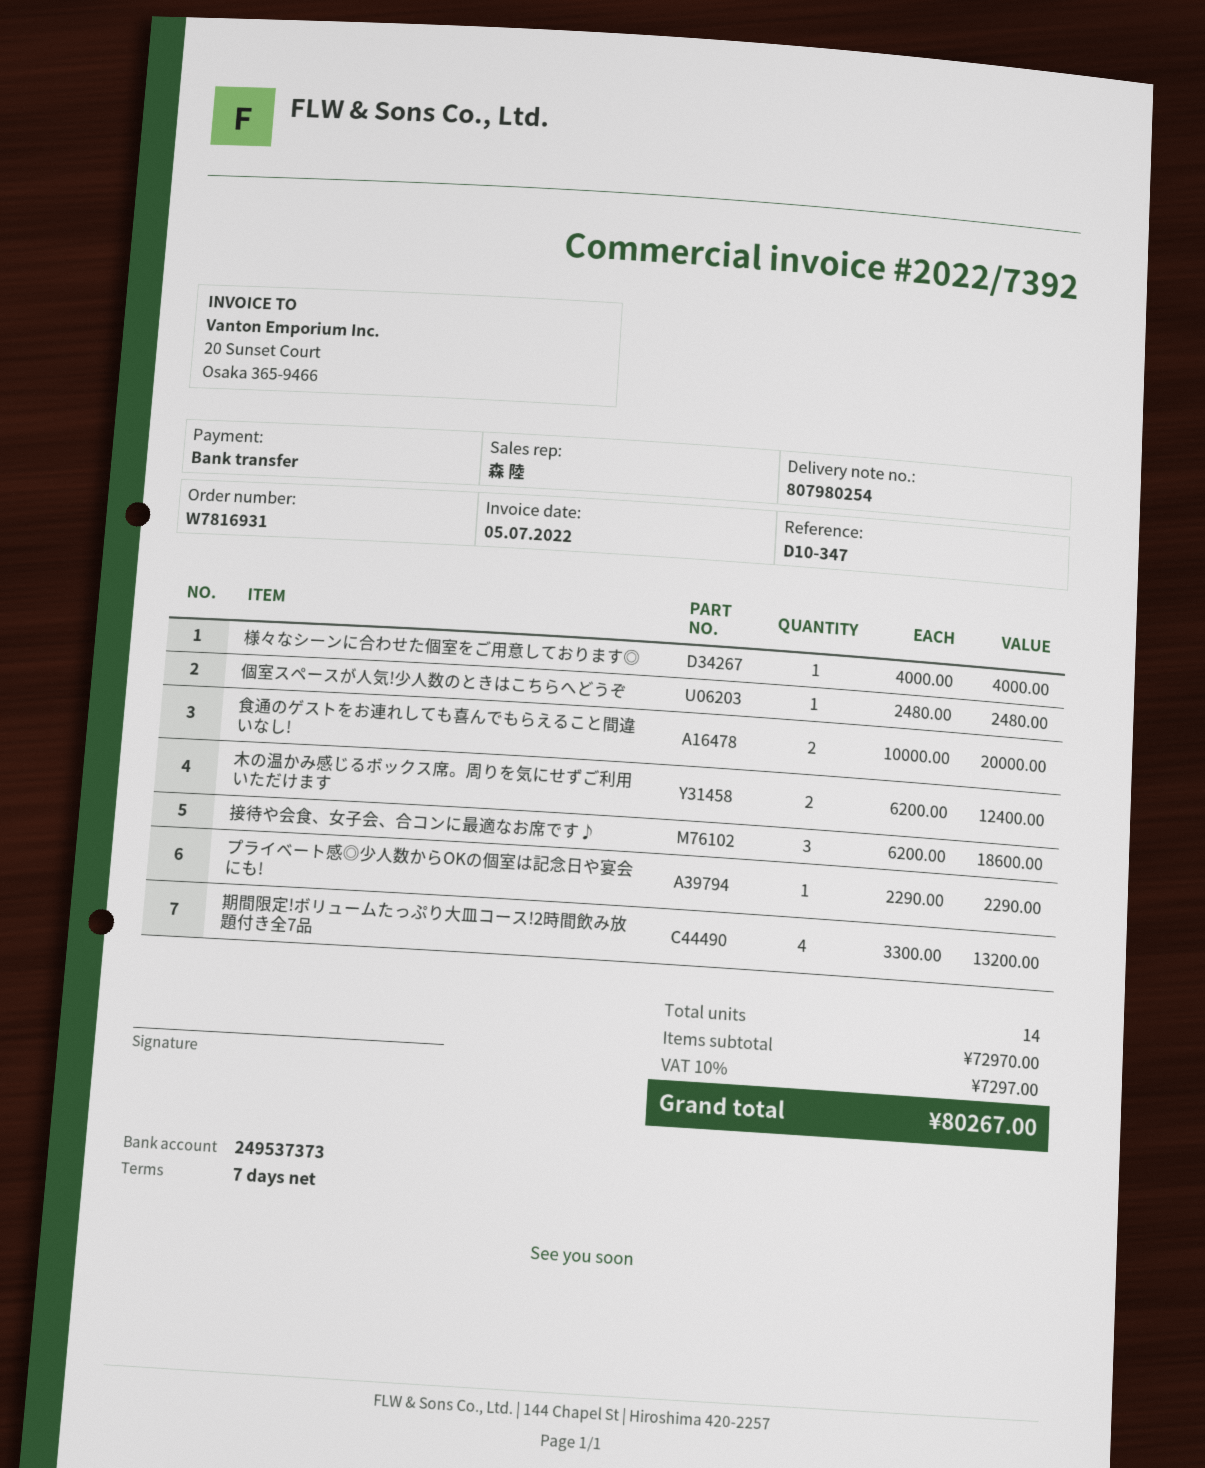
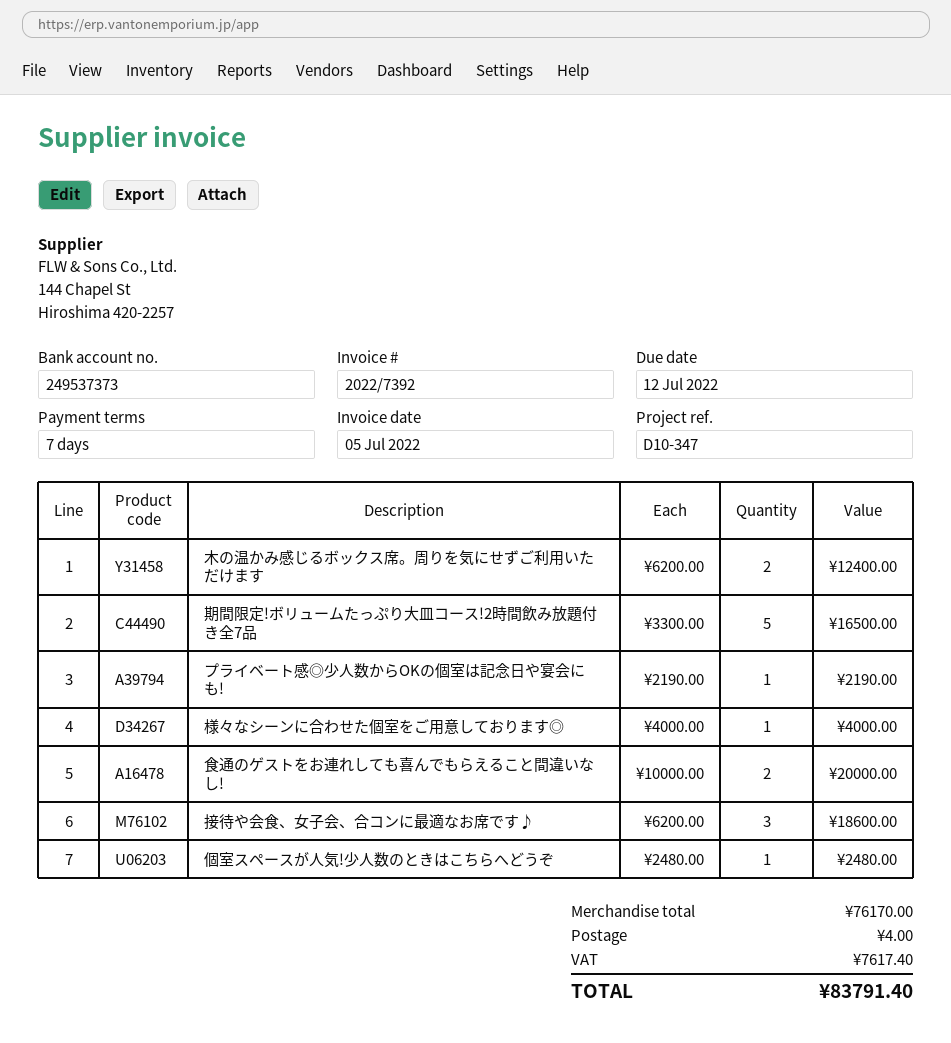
プライベート感◎少人数からOKの個室は記念日や宴会にも!: 1 x 2290.00 = 2290.00 -> 1 x 2190.00 = 2190.00
期間限定!ボリュームたっぷり大皿コース!2時間飲み放題付き全7品: 4 x 3300.00 = 13200.00 -> 5 x 3300.00 = 16500.00
subtotal: 72970.00 -> 76170.00
shipping: none -> 4.00
tax: 7297.00 -> 7617.40
total: 80267.00 -> 83791.40

